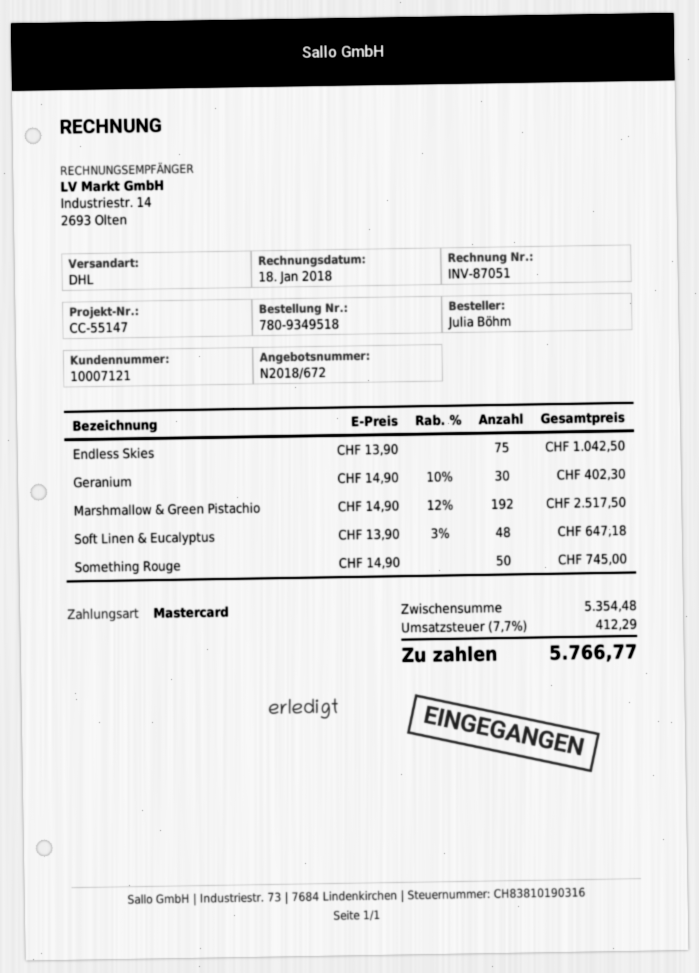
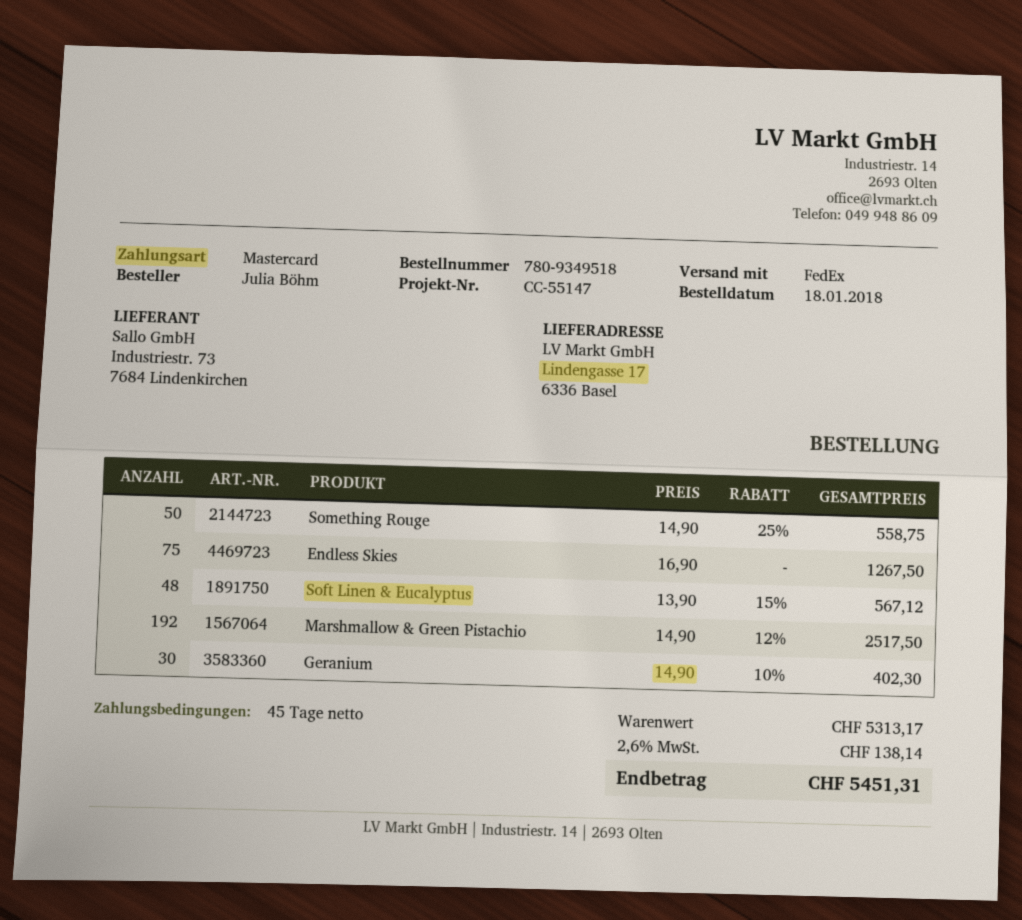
shipping method: DHL -> FedEx
Endless Skies: 75 x 13.90 = 1042.50 -> 75 x 16.90 = 1267.50
Soft Linen & Eucalyptus: 48 x 13.90 - 3% = 647.18 -> 48 x 13.90 - 15% = 567.12
Something Rouge: 50 x 14.90 = 745.00 -> 50 x 14.90 - 25% = 558.75
subtotal: 5354.48 -> 5313.17
tax: 7.7% = 412.29 -> 2.6% = 138.14
total: 5766.77 -> 5451.31

